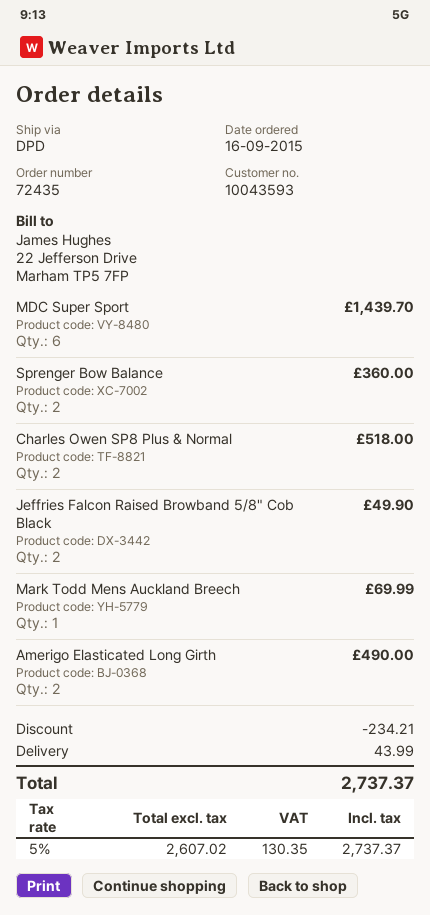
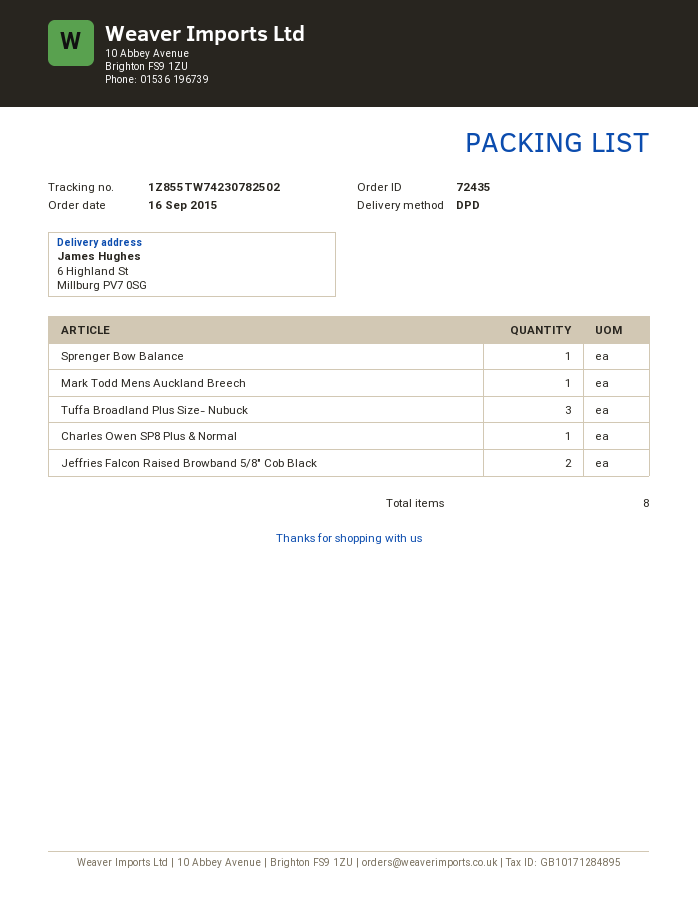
MDC Super Sport: 6 -> none
Sprenger Bow Balance: 2 -> 1
Charles Owen SP8 Plus & Normal: 2 -> 1
Amerigo Elasticated Long Girth: 2 -> none
Tuffa Broadland Plus Size- Nubuck: none -> 3

